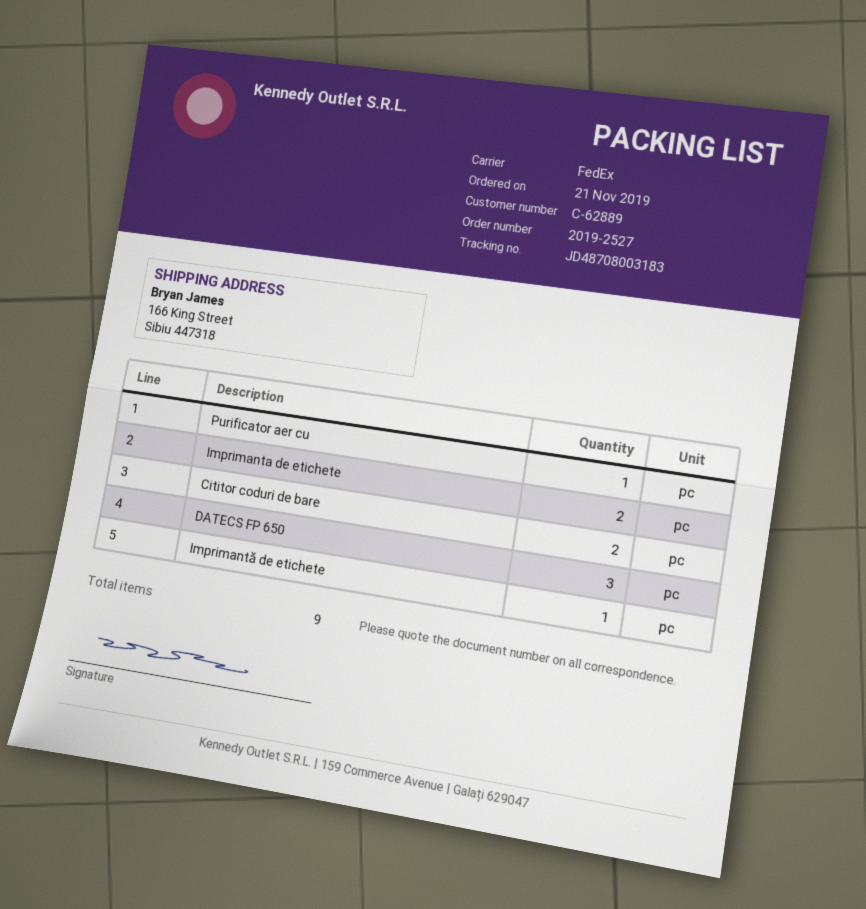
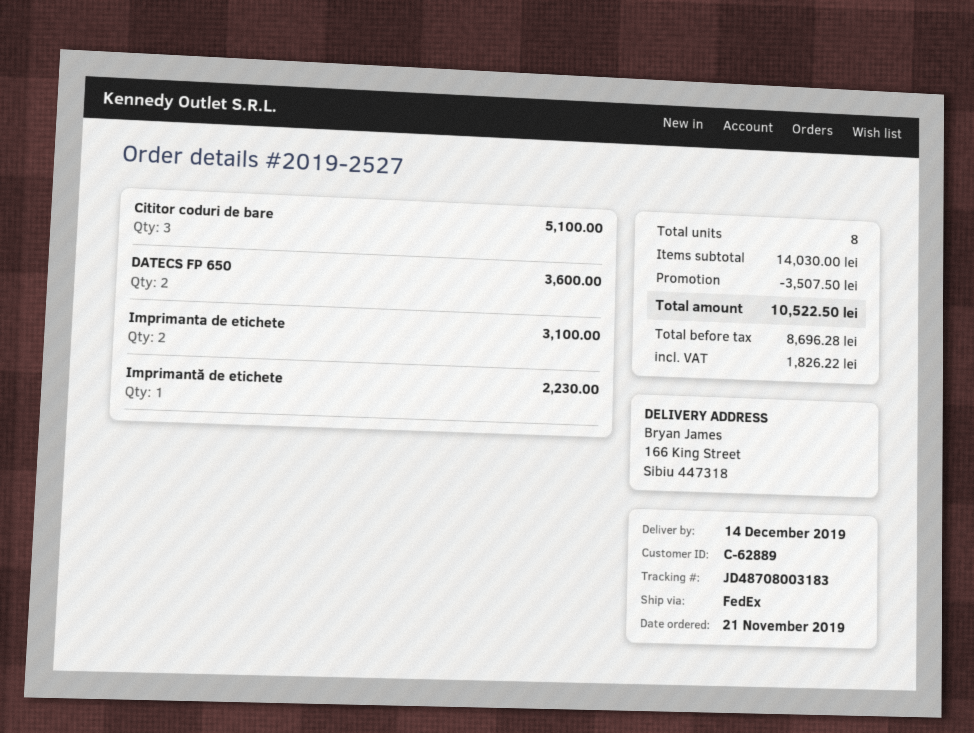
Purificator aer cu: 1 -> none
Cititor coduri de bare: 2 -> 3
DATECS FP 650: 3 -> 2
total quantity: 9 -> 8

